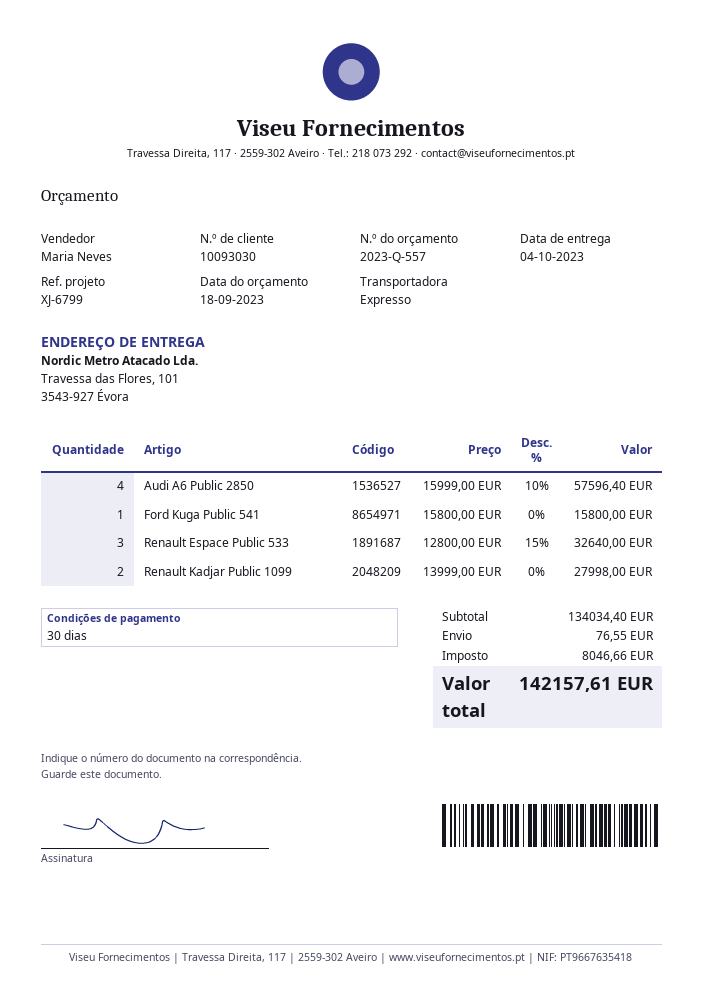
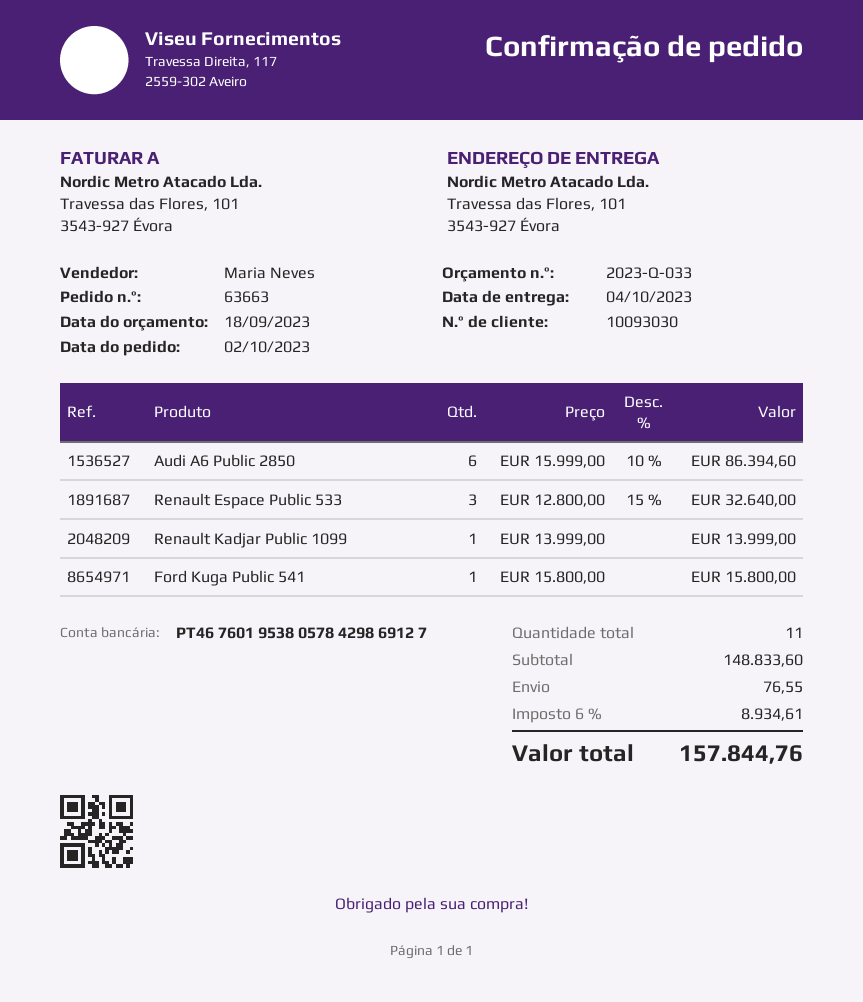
quote number: 2023-Q-557 -> 2023-Q-033
Audi A6 Public 2850: 4 x 15999.00 - 10% = 57596.40 -> 6 x 15999.00 - 10% = 86394.60
Renault Kadjar Public 1099: 2 x 13999.00 = 27998.00 -> 1 x 13999.00 = 13999.00
subtotal: 134034.40 -> 148833.60
tax: 8046.66 -> 8934.61
total: 142157.61 -> 157844.76

